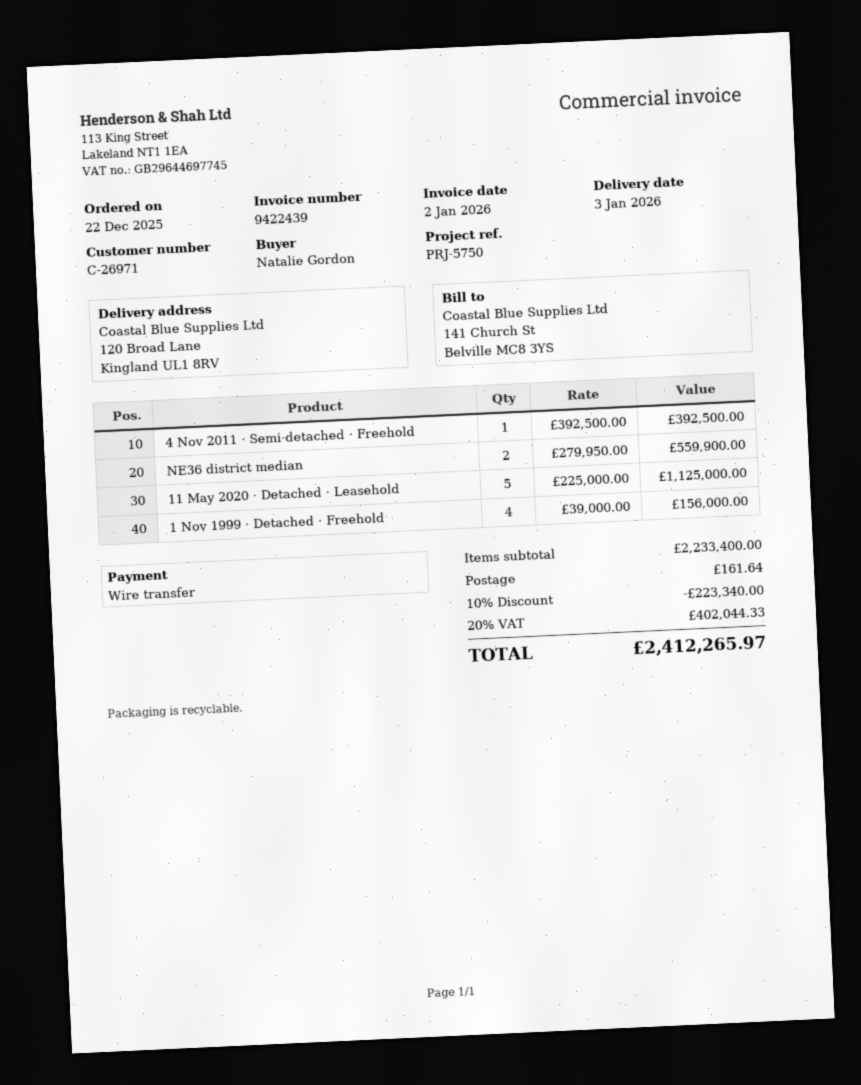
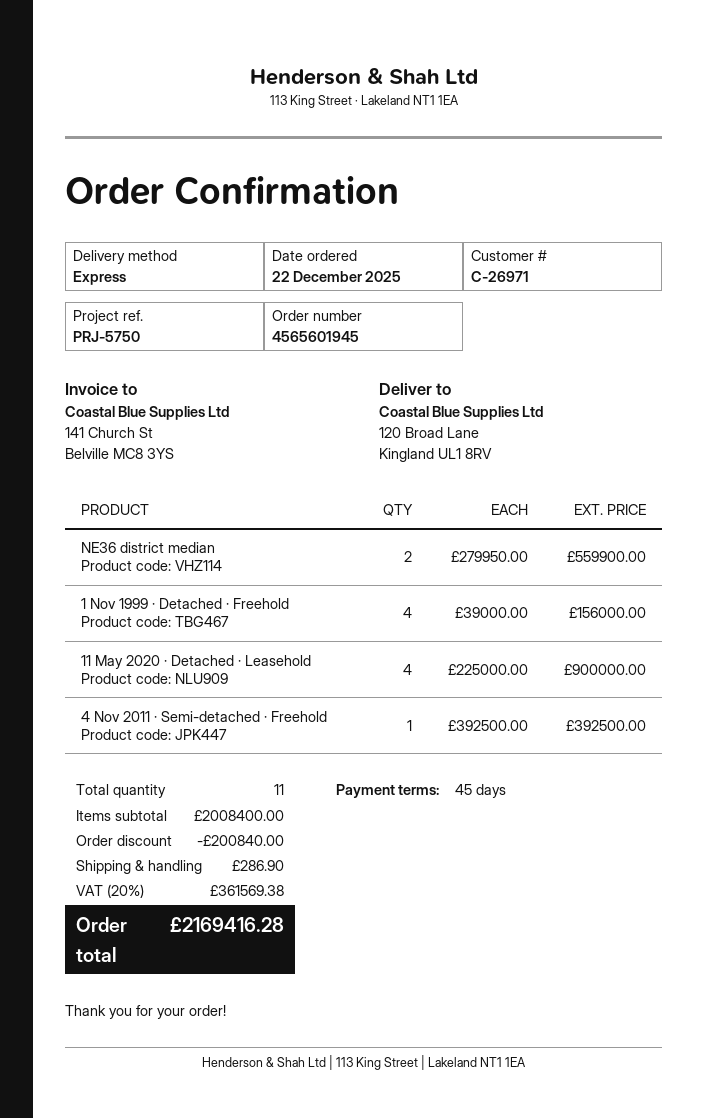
11 May 2020 · Detached · Leasehold: 5 x 225000.00 = 1125000.00 -> 4 x 225000.00 = 900000.00
subtotal: 2233400.00 -> 2008400.00
discount: 223340.00 -> 200840.00
shipping: 161.64 -> 286.90
tax: 20% = 402044.33 -> 20% = 361569.38
total: 2412265.97 -> 2169416.28

